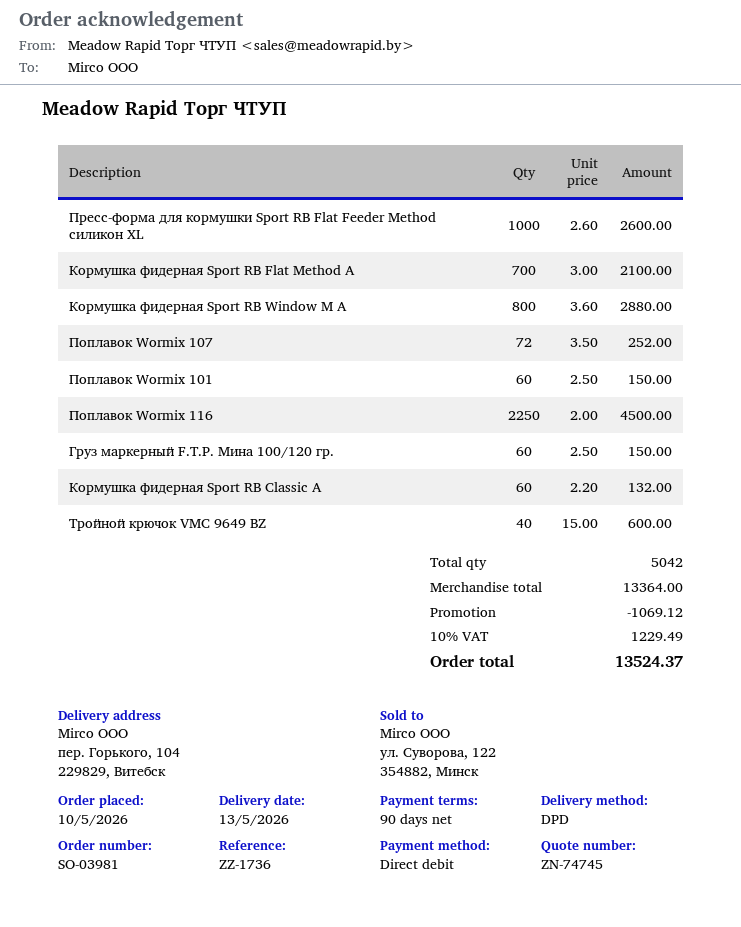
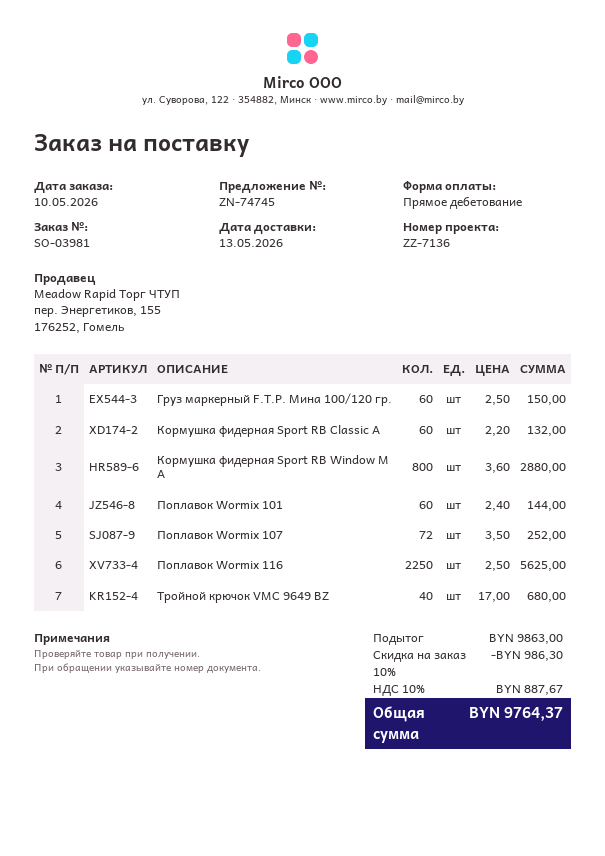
reference: ZZ-1736 -> ZZ-7136
Пресс-форма для кормушки Sport RB Flat Feeder Method силикон XL: 1000 x 2.60 = 2600.00 -> none
Кормушка фидерная Sport RB Flat Method A: 700 x 3.00 = 2100.00 -> none
Поплавок Wormix 101: 60 x 2.50 = 150.00 -> 60 x 2.40 = 144.00
Поплавок Wormix 116: 2250 x 2.00 = 4500.00 -> 2250 x 2.50 = 5625.00
Тройной крючок VMC 9649 BZ: 40 x 15.00 = 600.00 -> 40 x 17.00 = 680.00
subtotal: 13364.00 -> 9863.00
discount: 1069.12 -> 986.30
tax: 10% = 1229.49 -> 10% = 887.67
total: 13524.37 -> 9764.37

